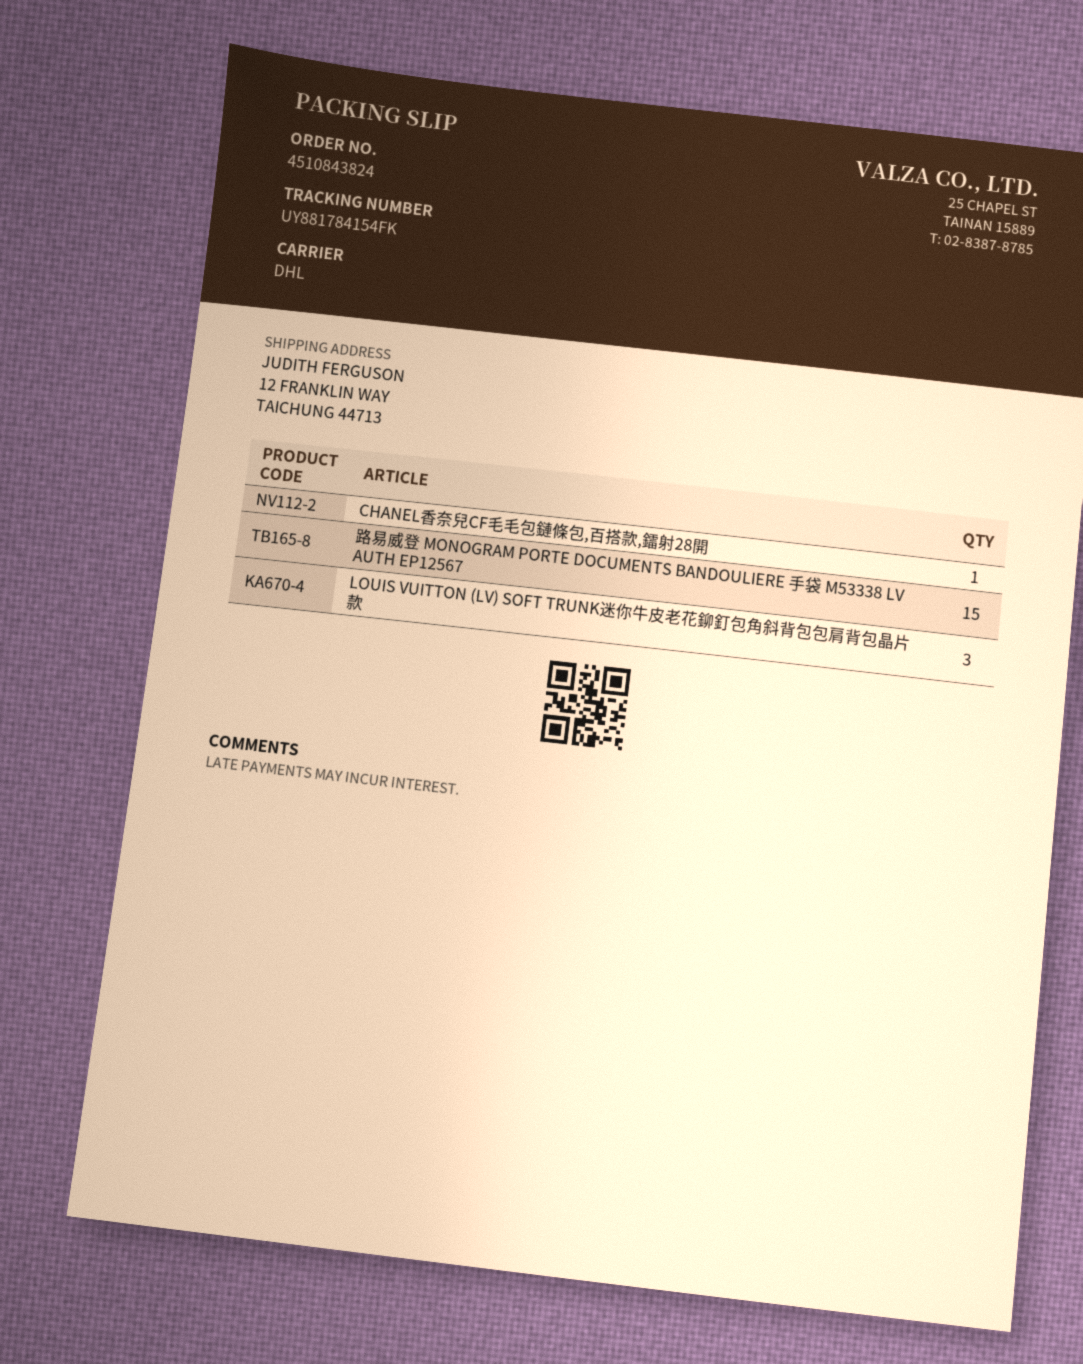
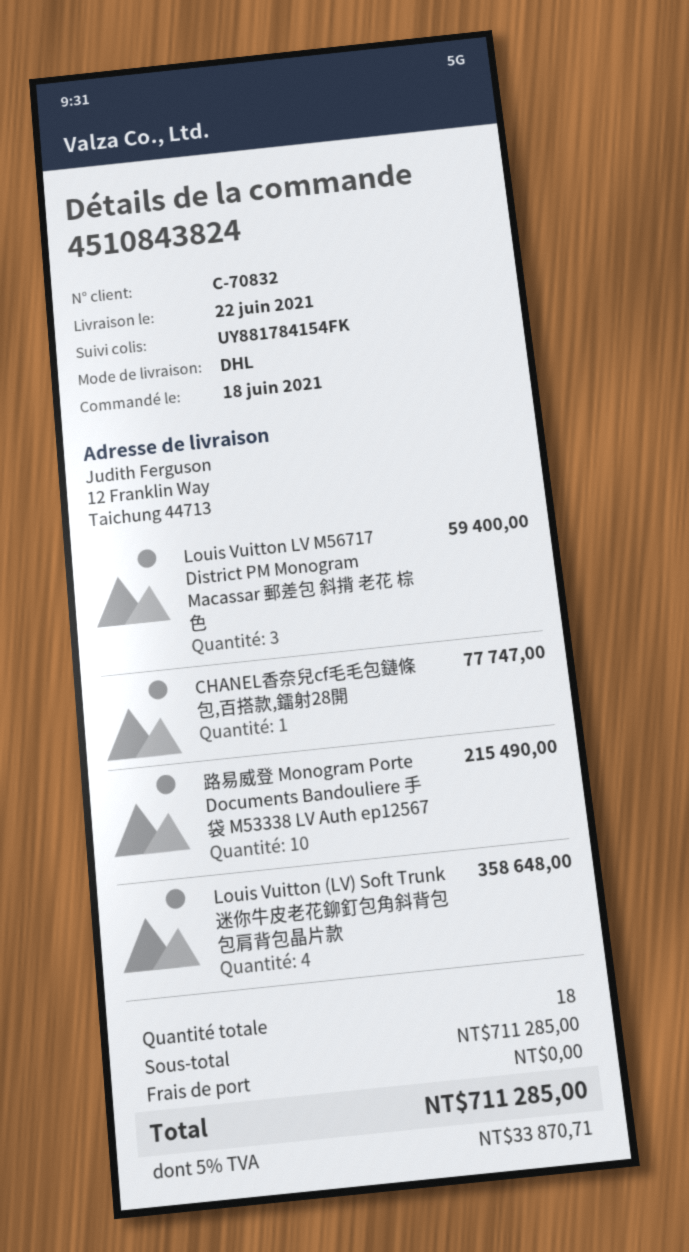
路易威登 MONOGRAM PORTE DOCUMENTS BANDOULIERE 手袋 M53338 LV AUTH EP12567: 15 -> 10
LOUIS VUITTON (LV) SOFT TRUNK迷你牛皮老花鉚釘包角斜背包包肩背包晶片款: 3 -> 4
Louis Vuitton LV M56717 District PM Monogram Macassar 郵差包 斜揹 老花 棕色: none -> 3

